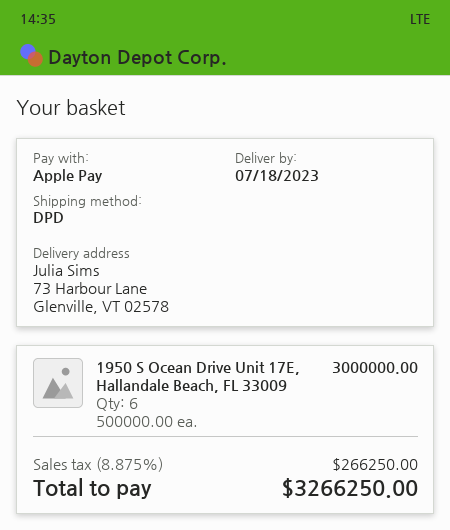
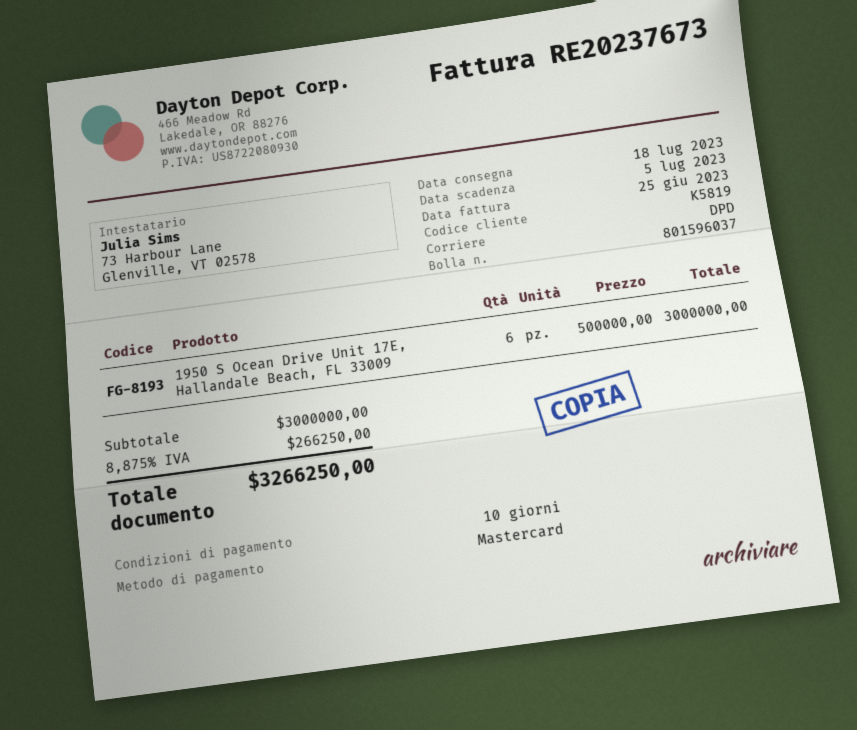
payment method: Apple Pay -> Mastercard

